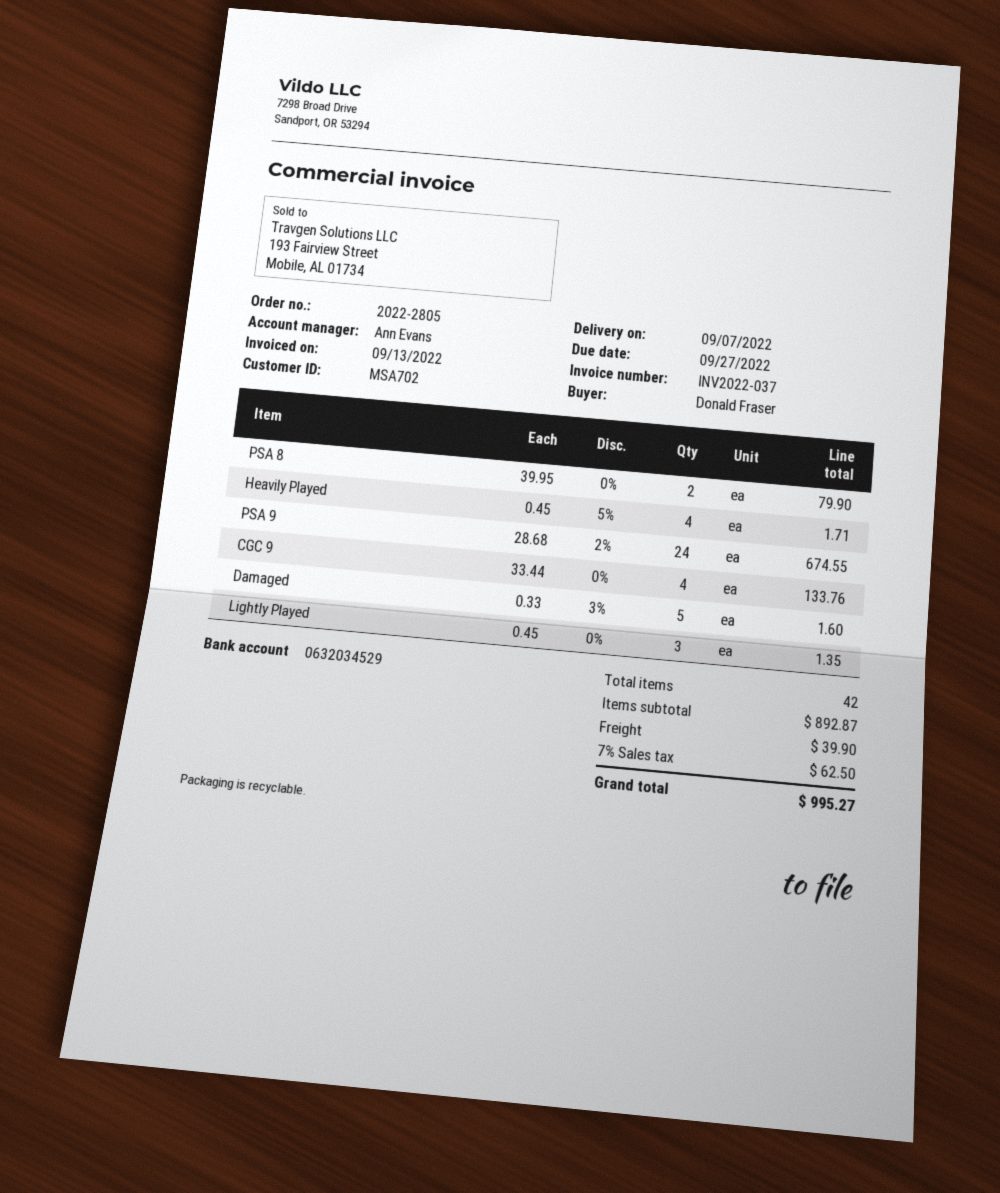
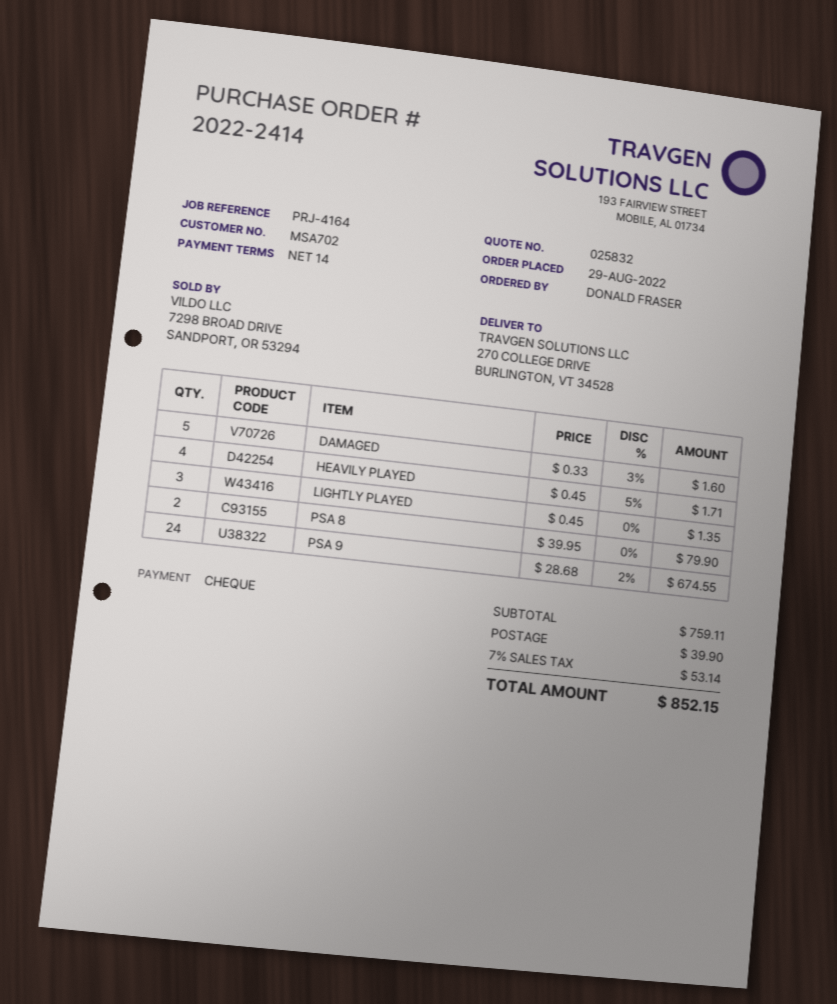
order number: 2022-2805 -> 2022-2414
CGC 9: 4 x 33.44 = 133.76 -> none
subtotal: 892.87 -> 759.11
tax: 7% = 62.50 -> 7% = 53.14
total: 995.27 -> 852.15

